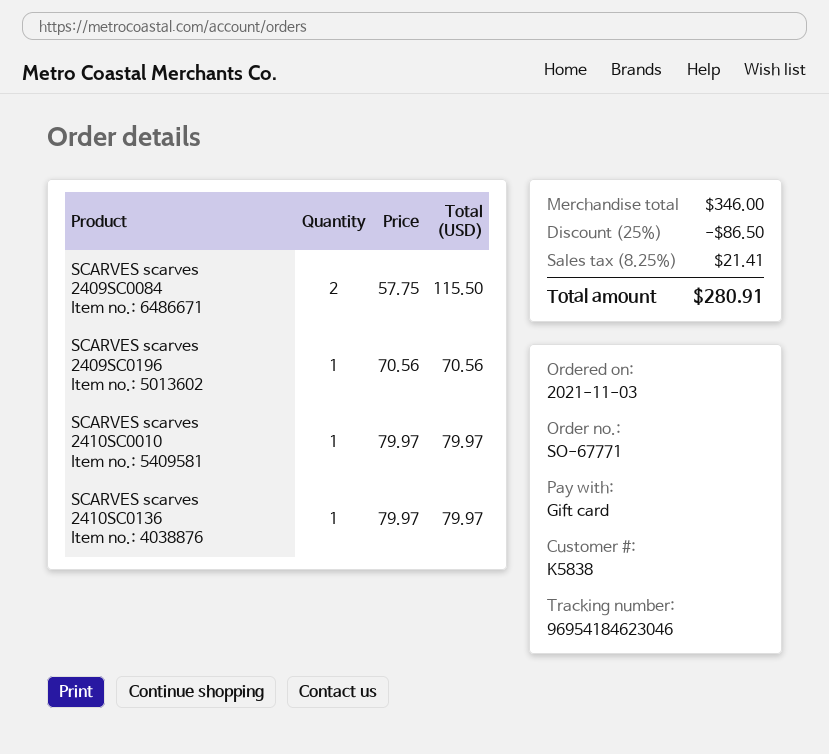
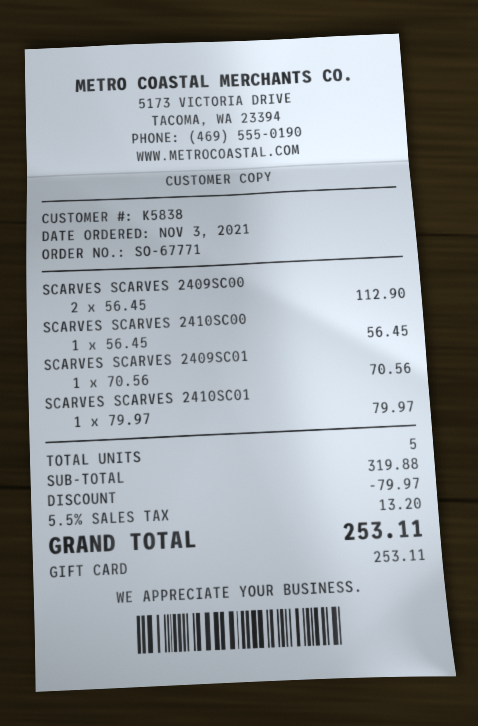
SCARVES scarves 2409SC0084: 2 x 57.75 = 115.50 -> 2 x 56.45 = 112.90
SCARVES scarves 2410SC0010: 1 x 79.97 = 79.97 -> 1 x 56.45 = 56.45
subtotal: 346.00 -> 319.88
discount: 86.50 -> 79.97
tax: 8.25% = 21.41 -> 5.5% = 13.20
total: 280.91 -> 253.11

